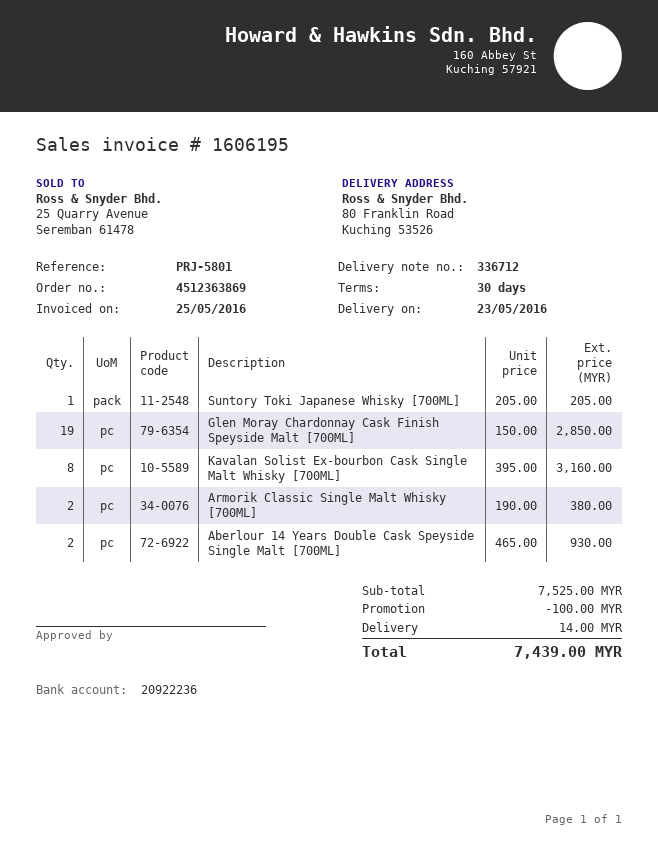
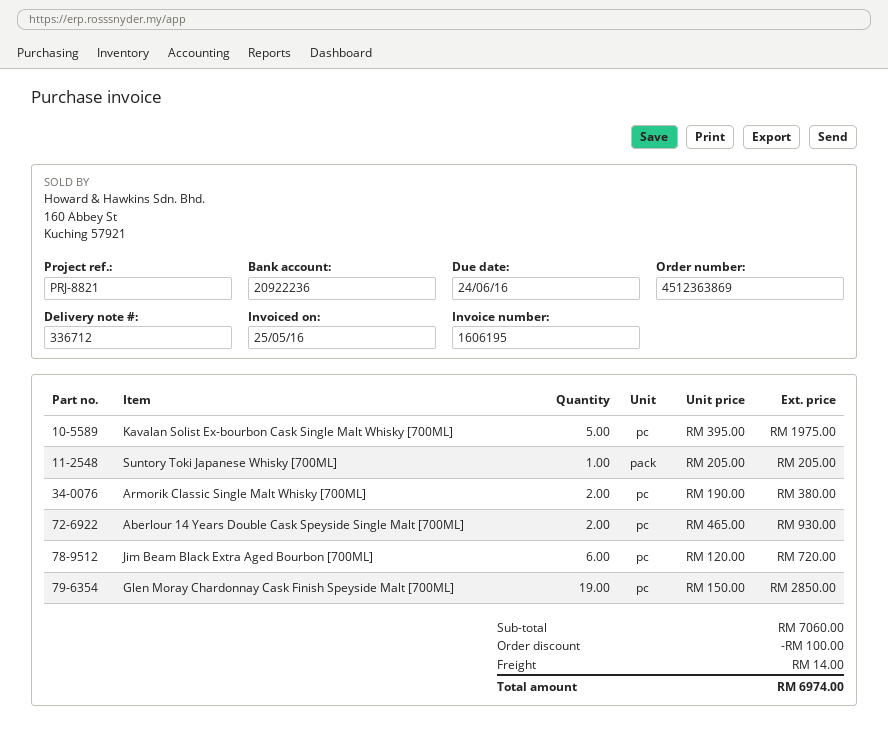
reference: PRJ-5801 -> PRJ-8821
Kavalan Solist Ex-bourbon Cask Single Malt Whisky [700ML]: 8 x 395.00 = 3160.00 -> 5 x 395.00 = 1975.00
Jim Beam Black Extra Aged Bourbon [700ML]: none -> 6 x 120.00 = 720.00
subtotal: 7525.00 -> 7060.00
total: 7439.00 -> 6974.00

